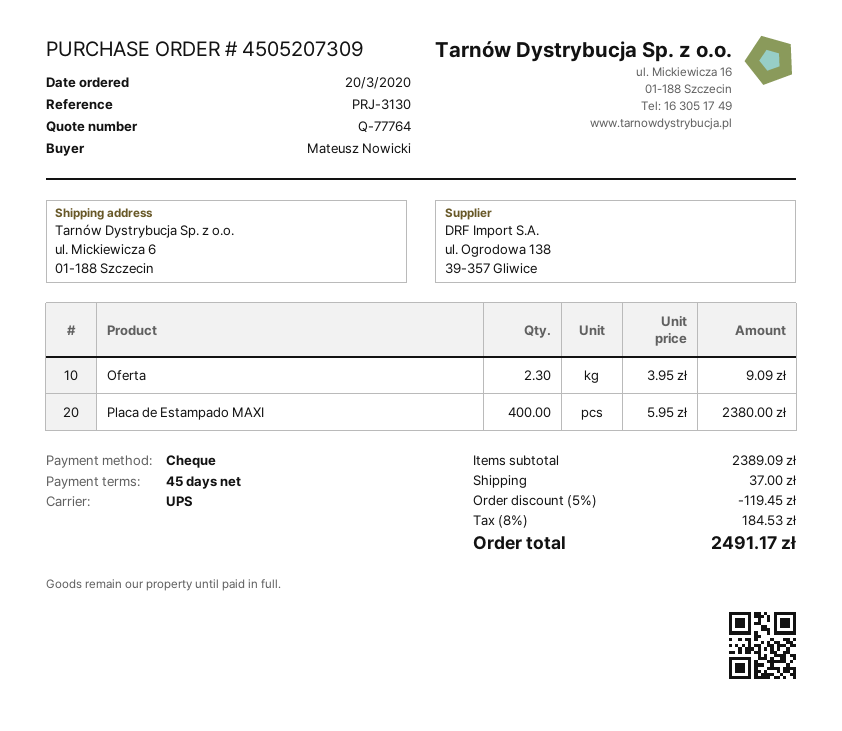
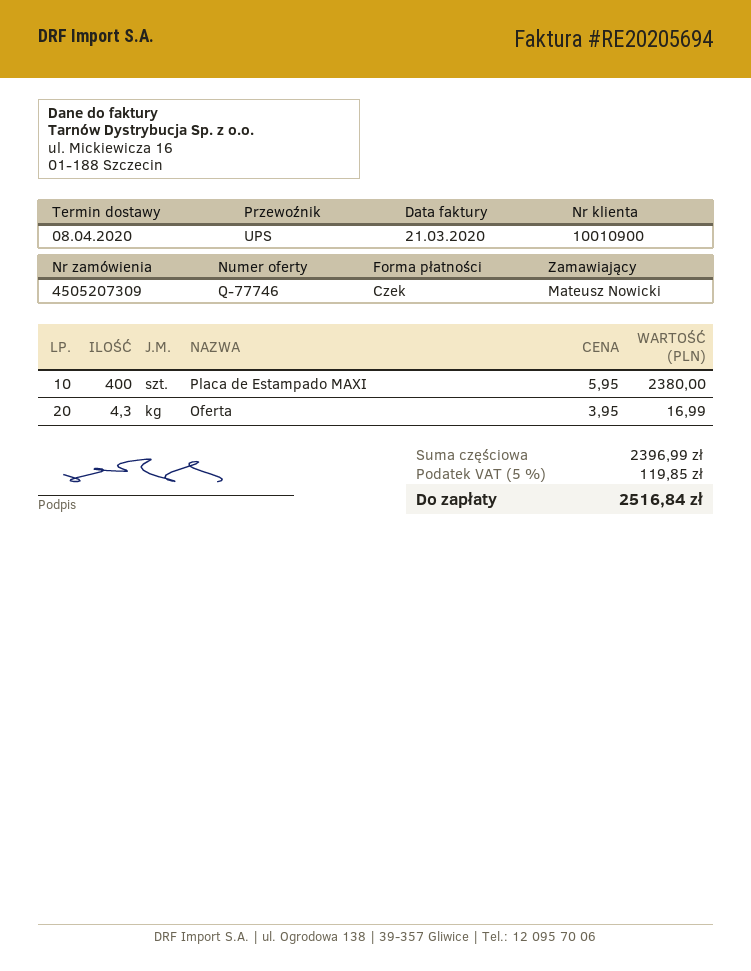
quote number: Q-77764 -> Q-77746
Oferta: 2.3 x 3.95 = 9.09 -> 4.3 x 3.95 = 16.99
subtotal: 2389.09 -> 2396.99
discount: 5% = 119.45 -> none
shipping: 37.00 -> none
tax: 8% = 184.53 -> 5% = 119.85
total: 2491.17 -> 2516.84

